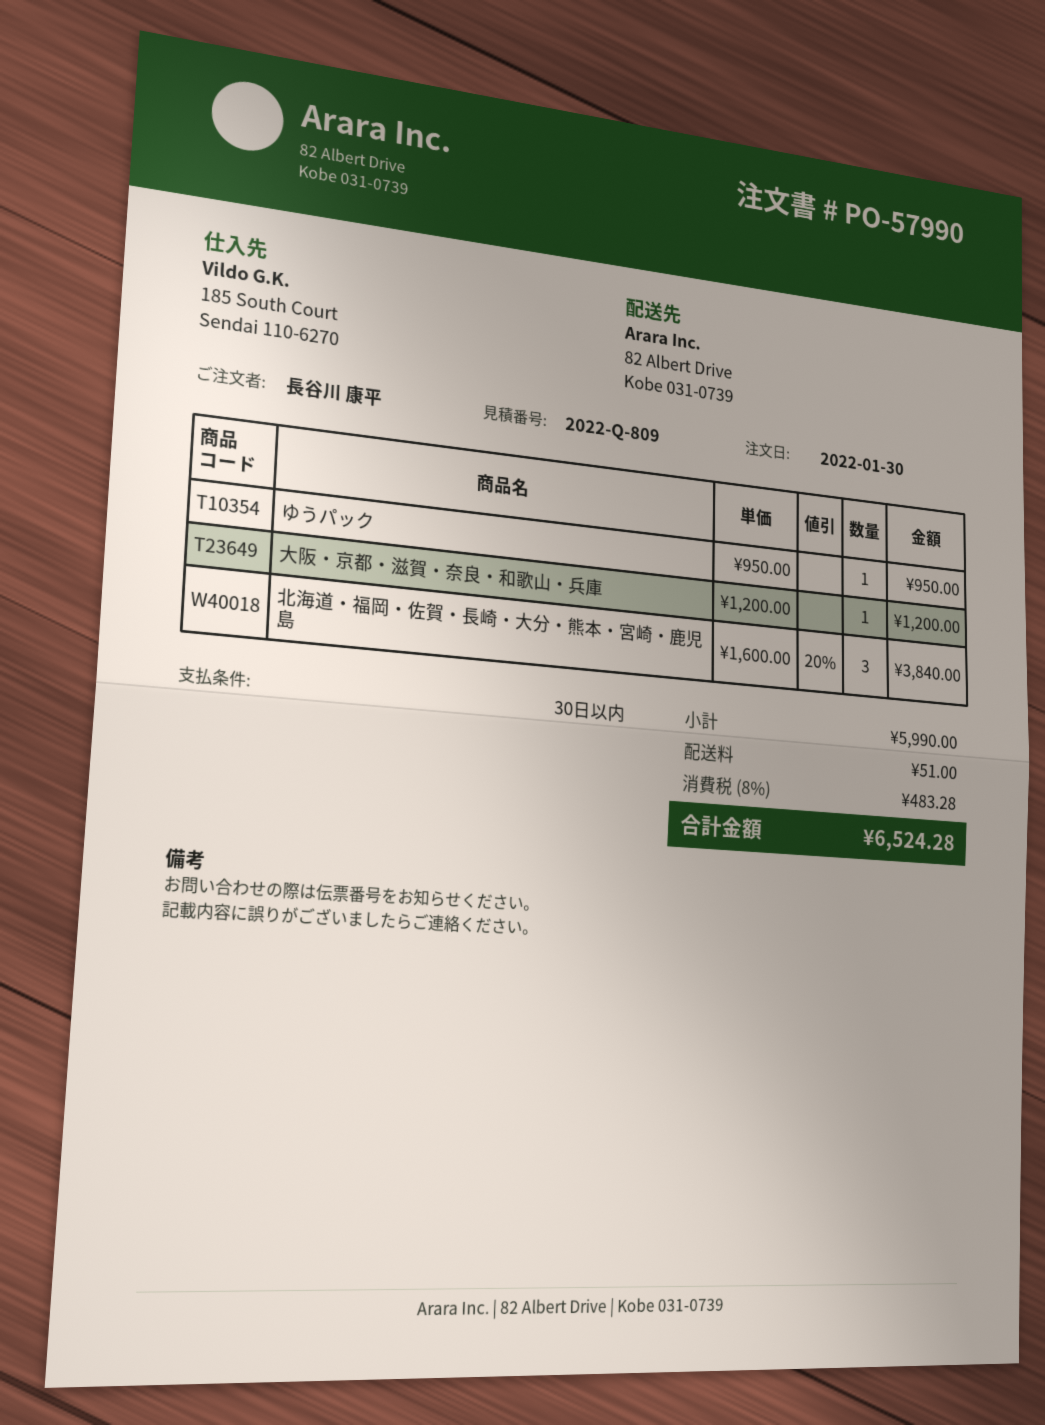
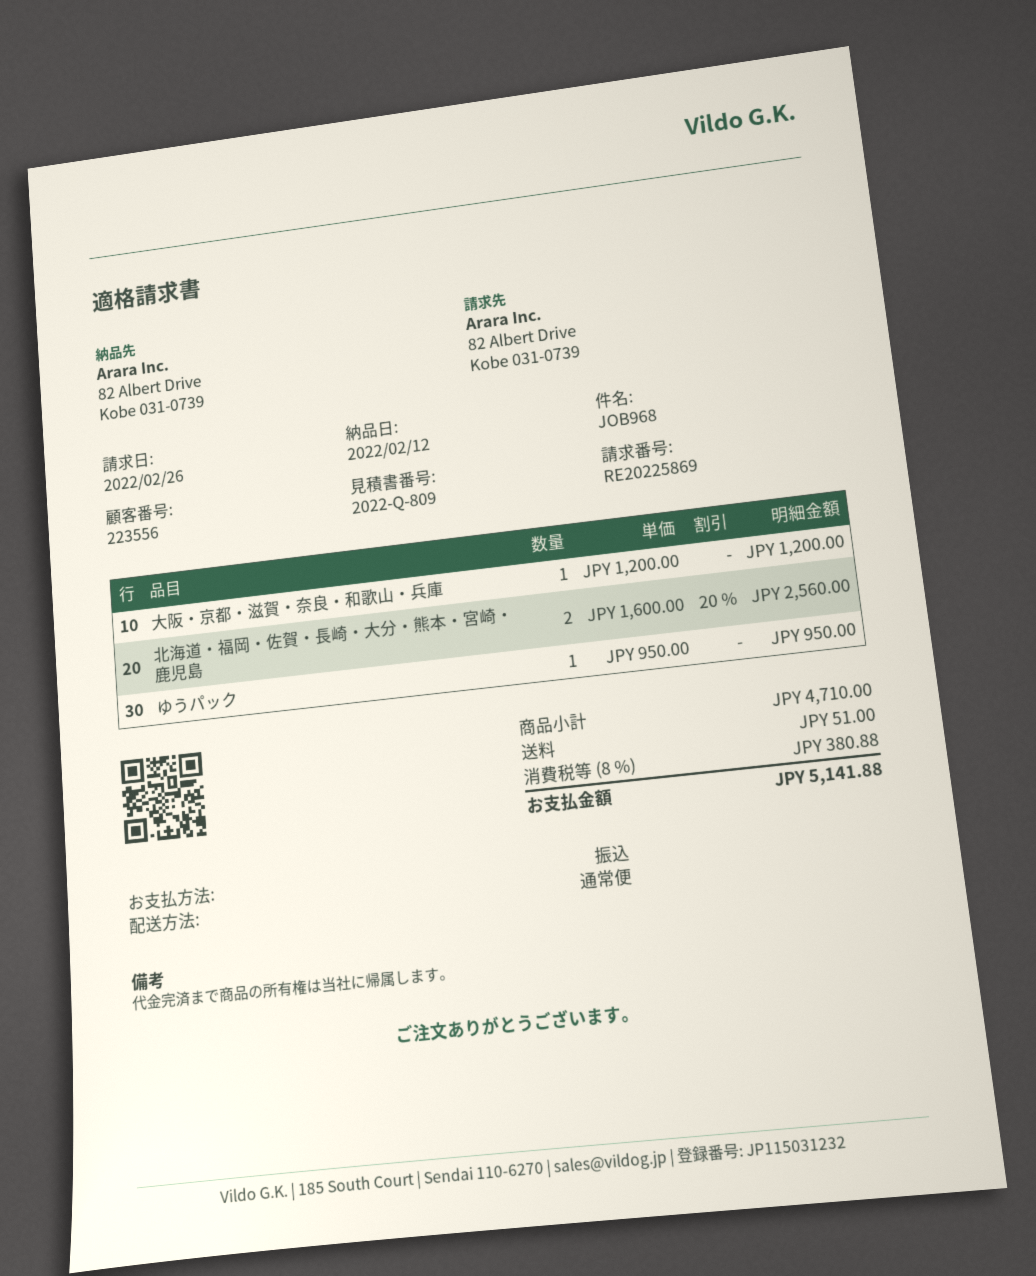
北海道・福岡・佐賀・長崎・大分・熊本・宮崎・鹿児島: 3 x 1600.00 - 20% = 3840.00 -> 2 x 1600.00 - 20% = 2560.00
subtotal: 5990.00 -> 4710.00
tax: 8% = 483.28 -> 8% = 380.88
total: 6524.28 -> 5141.88

